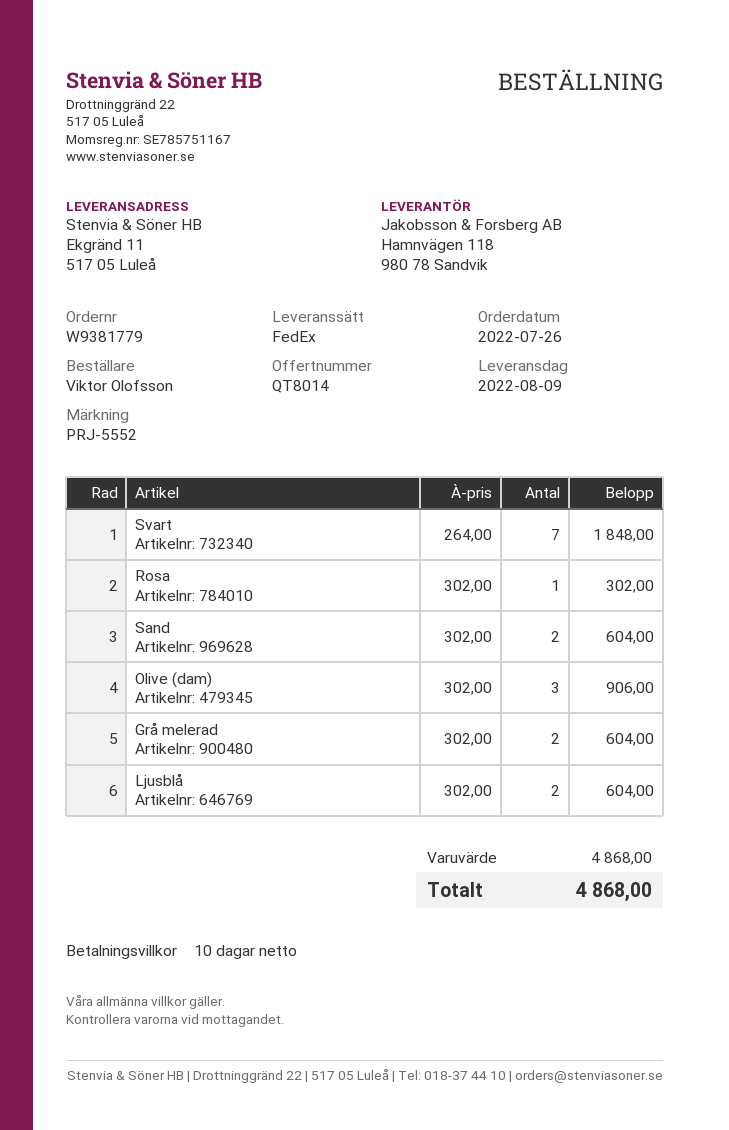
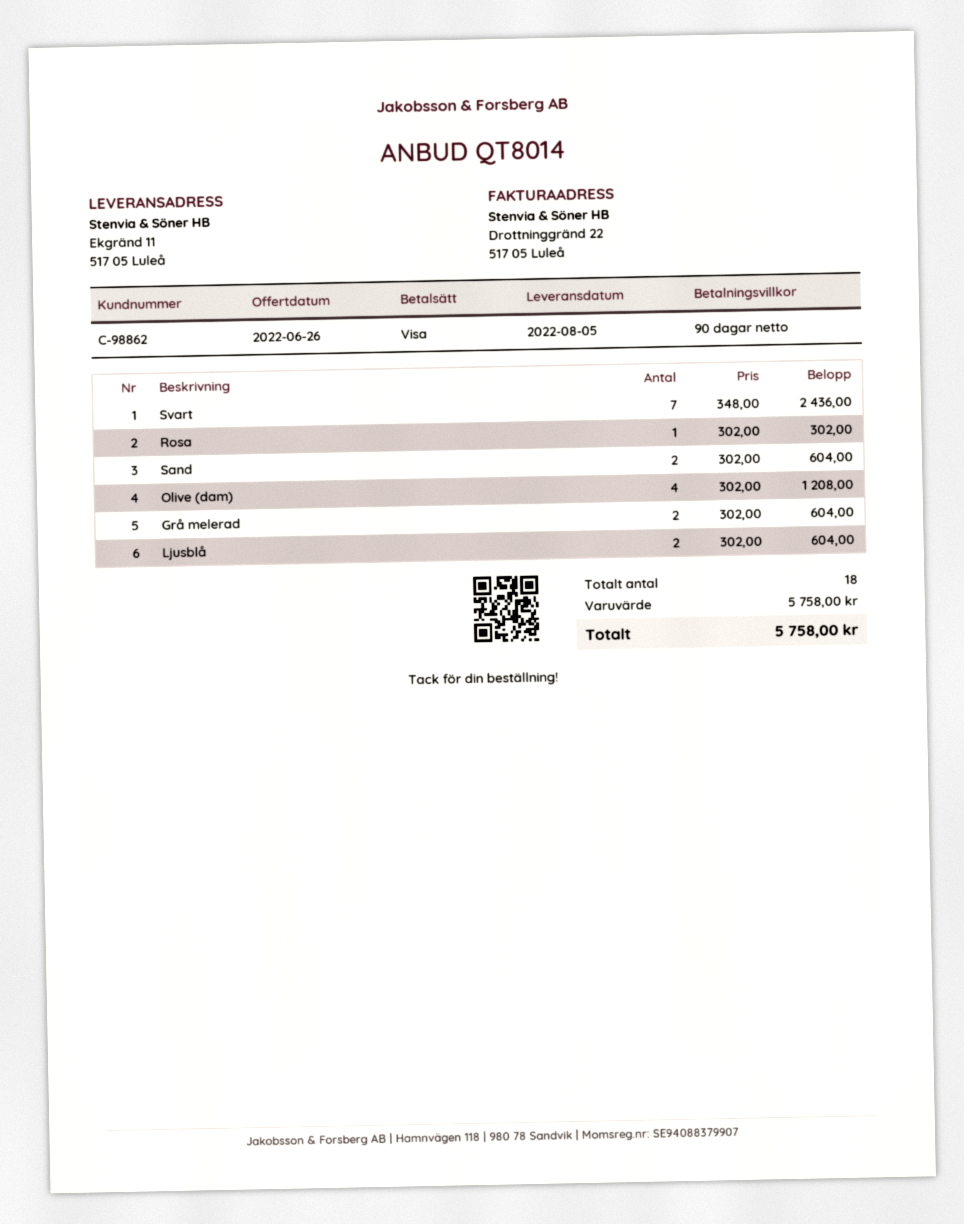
delivery date: 2022-08-09 -> 2022-08-05
payment terms: 10 days -> 90 days
Svart: 7 x 264.00 = 1848.00 -> 7 x 348.00 = 2436.00
Olive (dam): 3 x 302.00 = 906.00 -> 4 x 302.00 = 1208.00
subtotal: 4868.00 -> 5758.00
total: 4868.00 -> 5758.00

